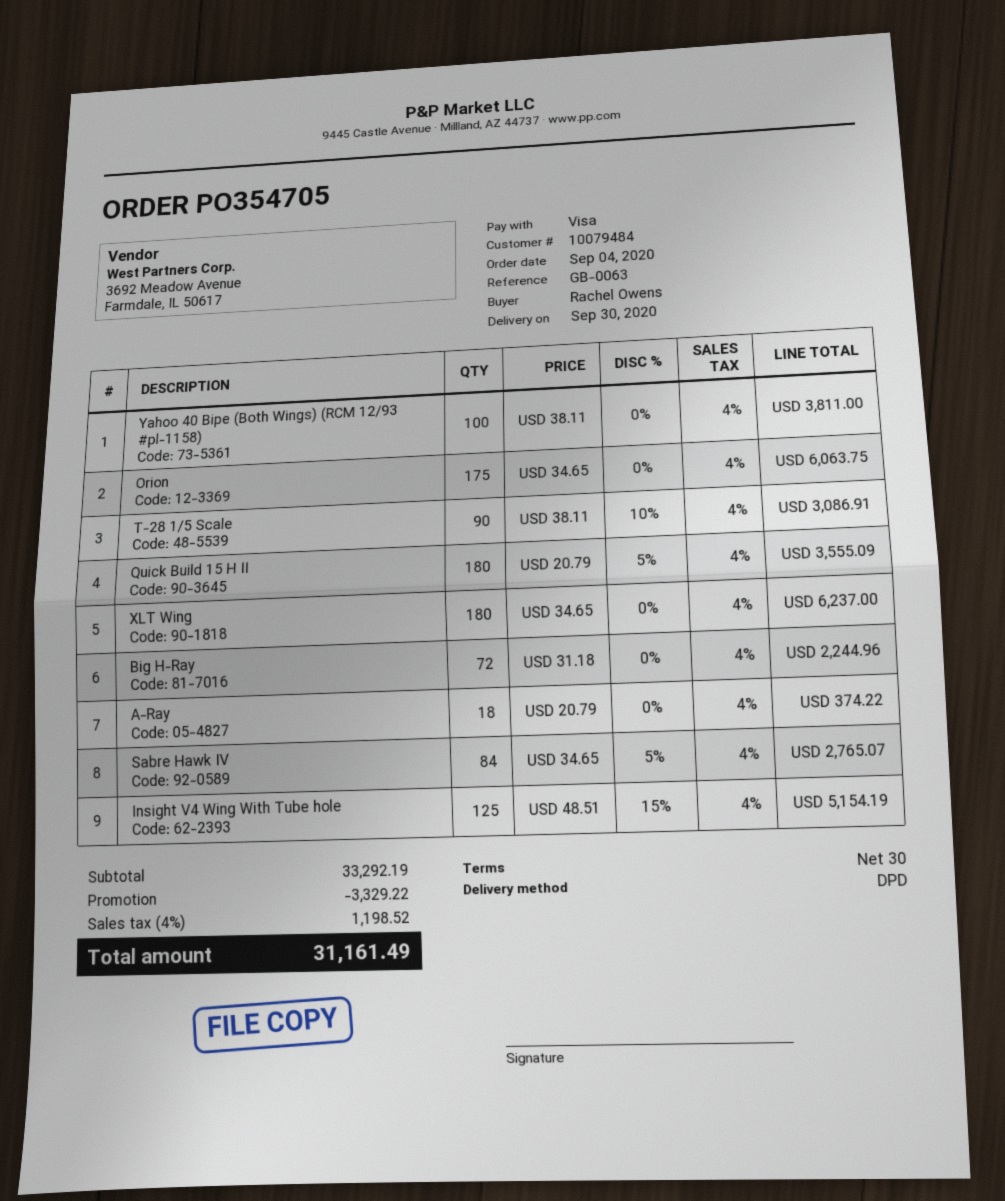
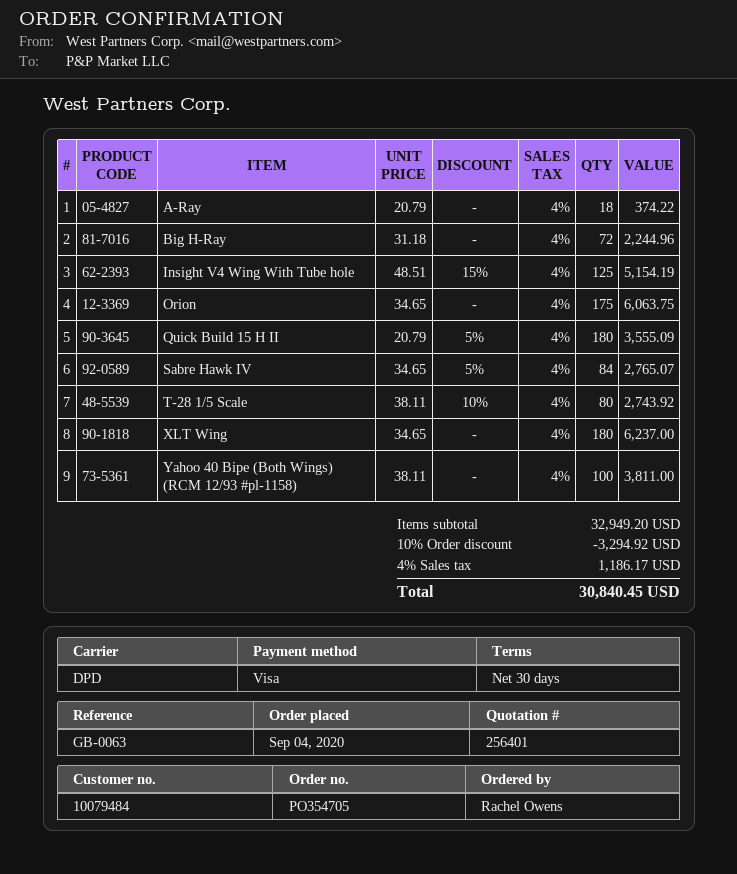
T-28 1/5 Scale: 90 x 38.11 - 10% = 3086.91 -> 80 x 38.11 - 10% = 2743.92
subtotal: 33292.19 -> 32949.20
discount: 3329.22 -> 3294.92
tax: 4% = 1198.52 -> 4% = 1186.17
total: 31161.49 -> 30840.45

